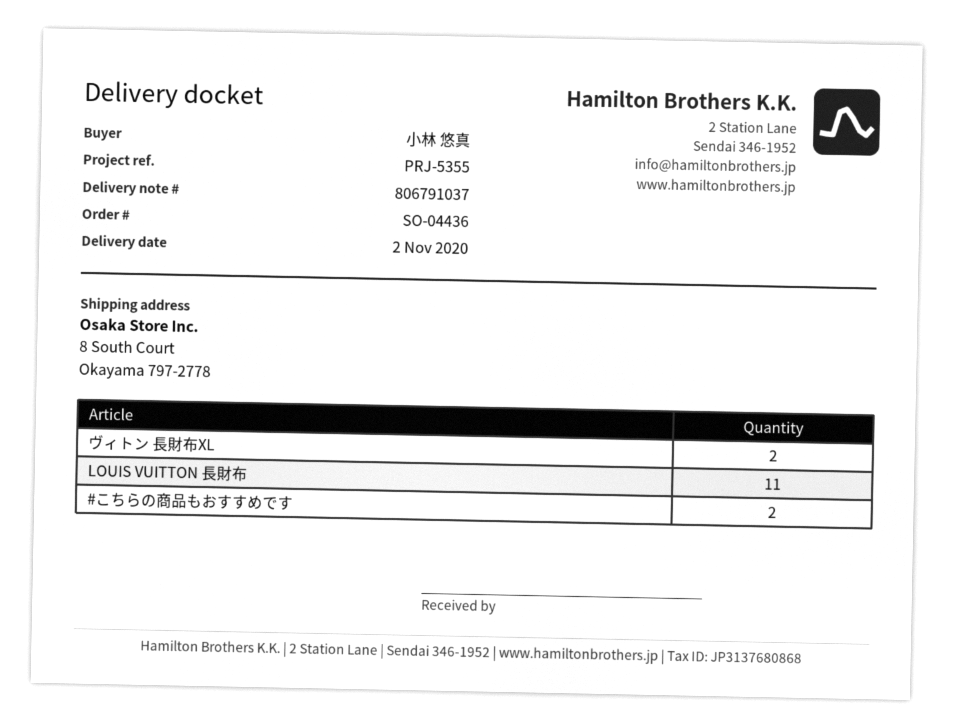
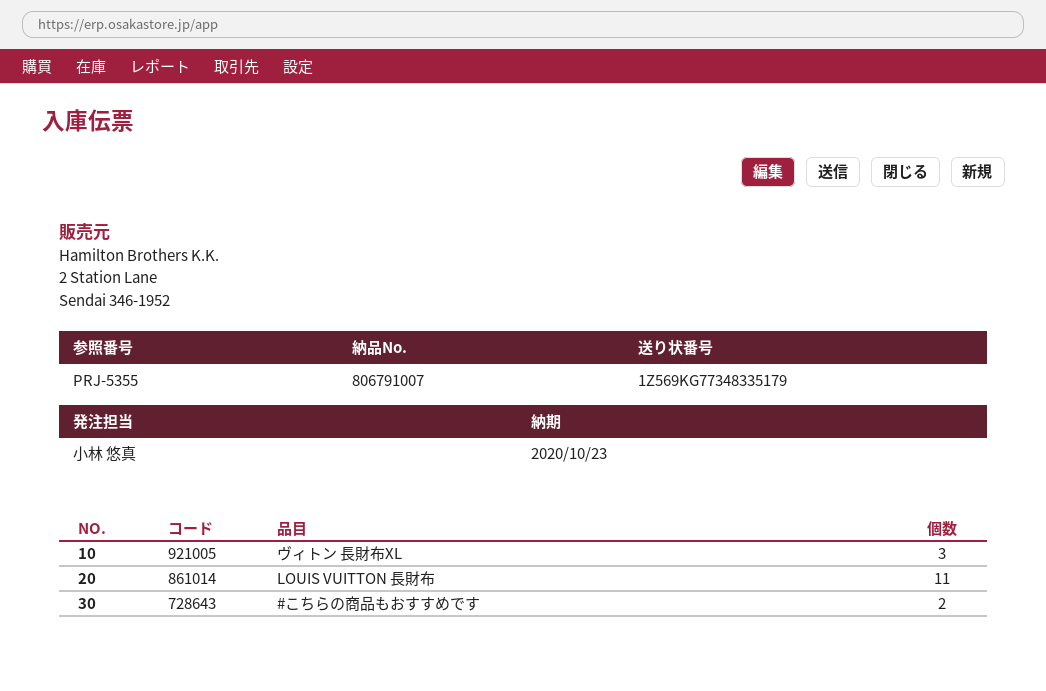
delivery note number: 806791037 -> 806791007
delivery date: 2020-11-02 -> 2020-10-23
ヴィトン 長財布XL: 2 -> 3

